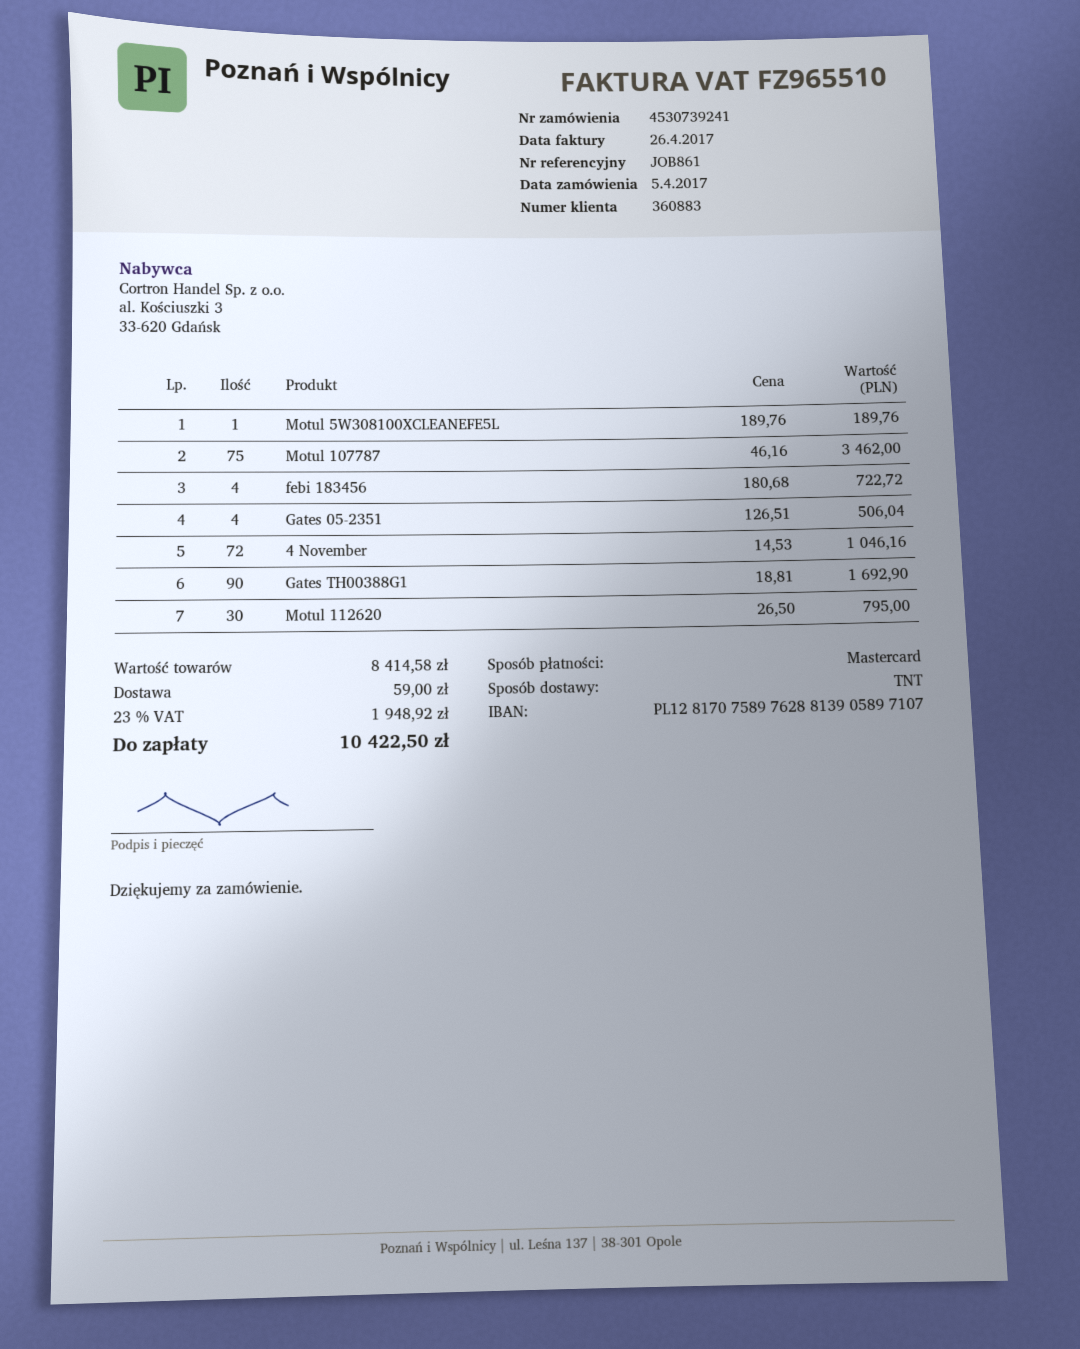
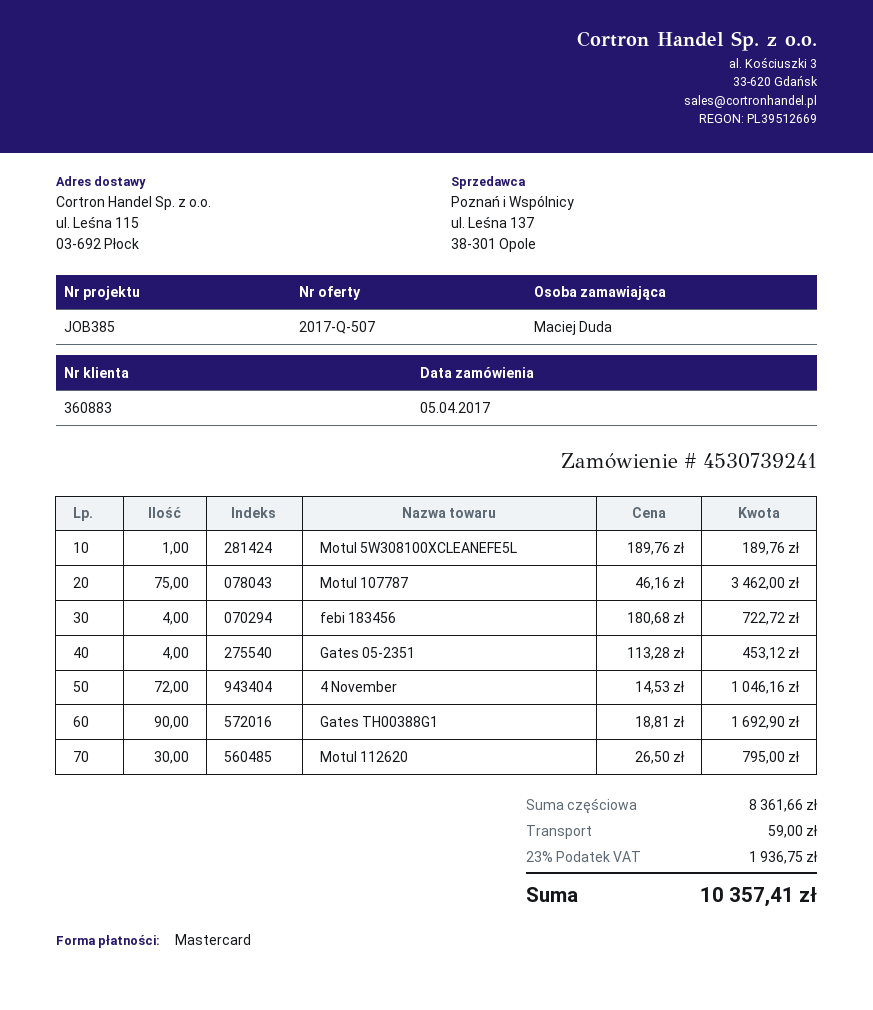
reference: JOB861 -> JOB385
Gates 05-2351: 4 x 126.51 = 506.04 -> 4 x 113.28 = 453.12
subtotal: 8414.58 -> 8361.66
tax: 23% = 1948.92 -> 23% = 1936.75
total: 10422.50 -> 10357.41

